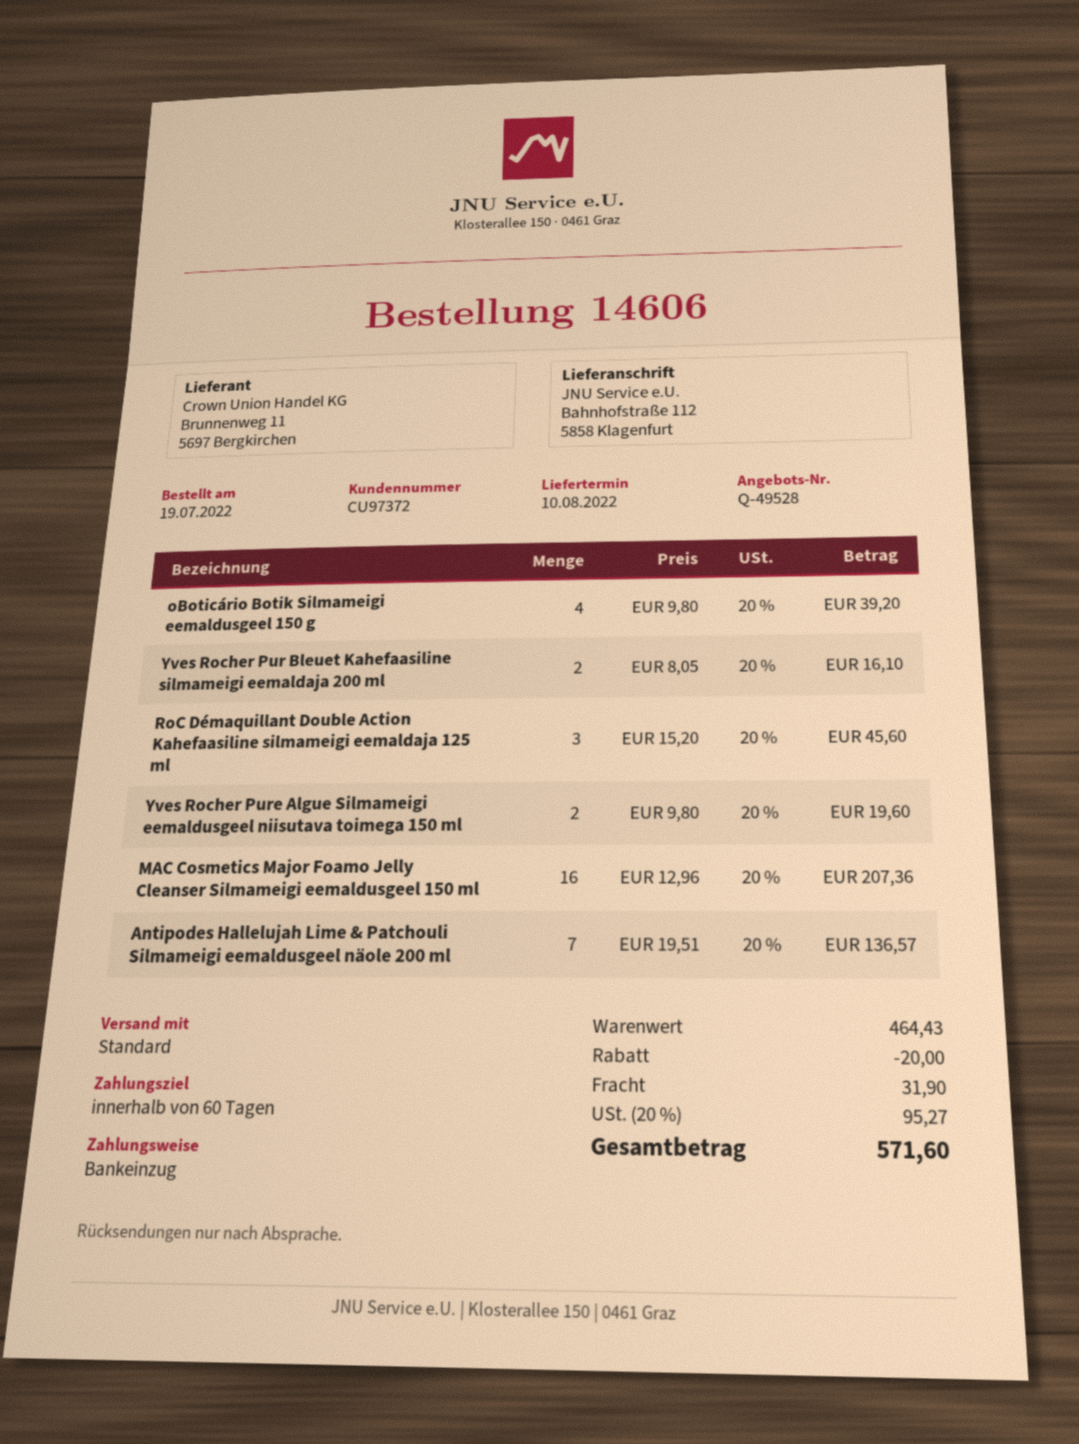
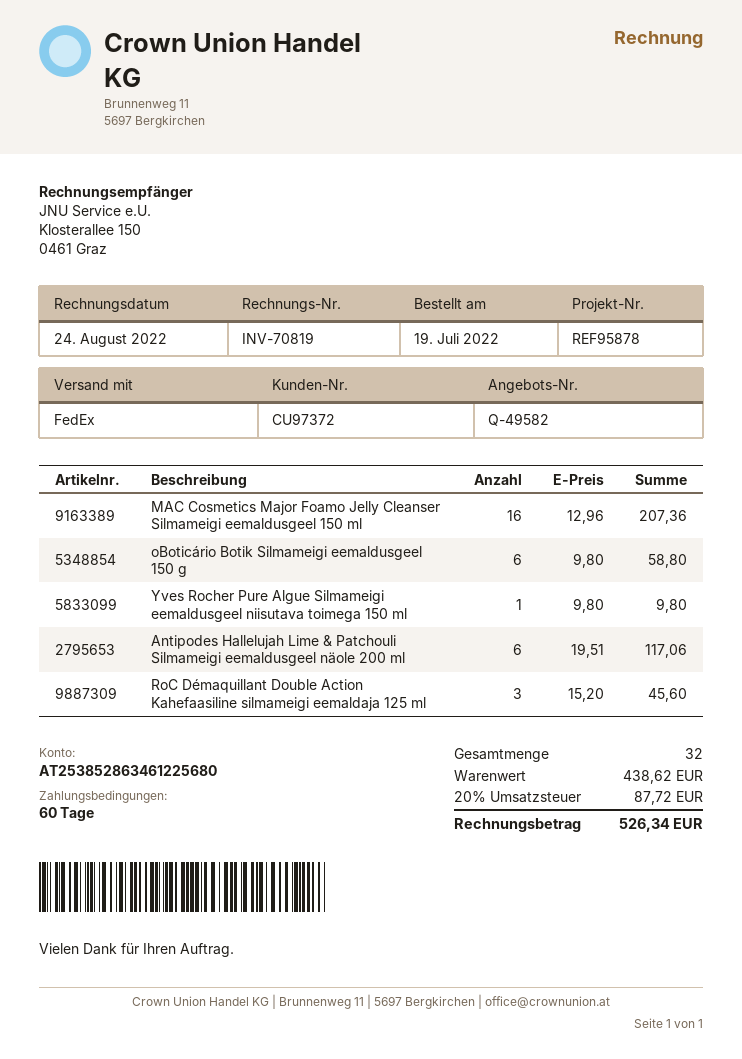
quote number: Q-49528 -> Q-49582
shipping method: standard -> FedEx
oBoticário Botik Silmameigi eemaldusgeel 150 g: 4 x 9.80 = 39.20 -> 6 x 9.80 = 58.80
Yves Rocher Pur Bleuet Kahefaasiline silmameigi eemaldaja 200 ml: 2 x 8.05 = 16.10 -> none
Yves Rocher Pure Algue Silmameigi eemaldusgeel niisutava toimega 150 ml: 2 x 9.80 = 19.60 -> 1 x 9.80 = 9.80
Antipodes Hallelujah Lime & Patchouli Silmameigi eemaldusgeel näole 200 ml: 7 x 19.51 = 136.57 -> 6 x 19.51 = 117.06
subtotal: 464.43 -> 438.62
discount: 20.00 -> none
shipping: 31.90 -> none
tax: 20% = 95.27 -> 20% = 87.72
total: 571.60 -> 526.34

